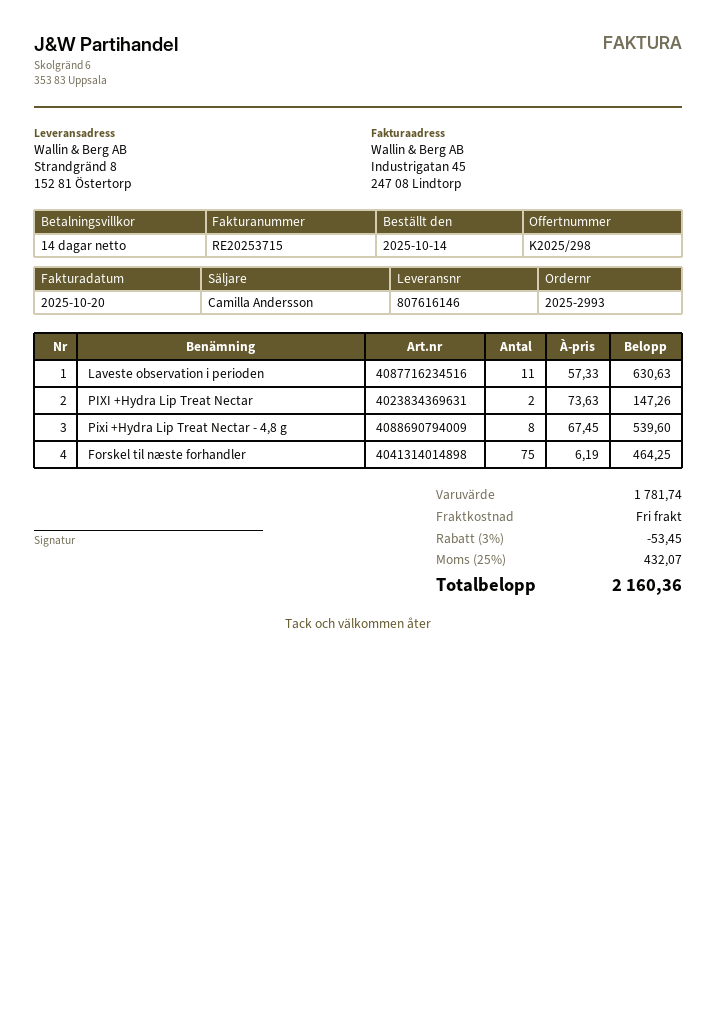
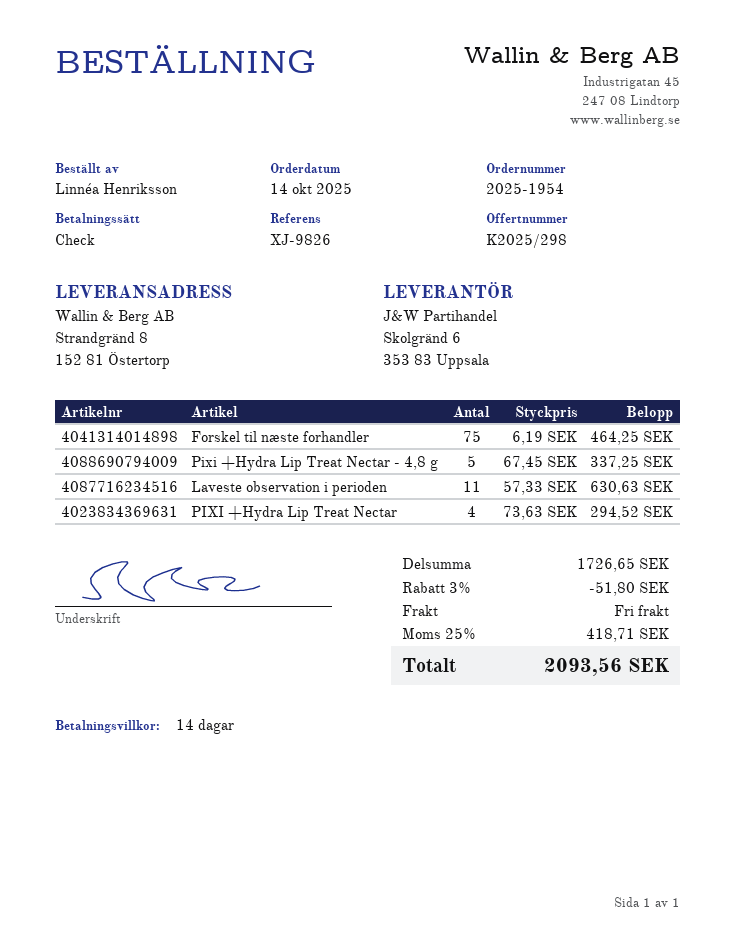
order number: 2025-2993 -> 2025-1954
PIXI +Hydra Lip Treat Nectar: 2 x 73.63 = 147.26 -> 4 x 73.63 = 294.52
Pixi +Hydra Lip Treat Nectar - 4,8 g: 8 x 67.45 = 539.60 -> 5 x 67.45 = 337.25
subtotal: 1781.74 -> 1726.65
discount: 3% = 53.45 -> 3% = 51.80
tax: 25% = 432.07 -> 25% = 418.71
total: 2160.36 -> 2093.56

